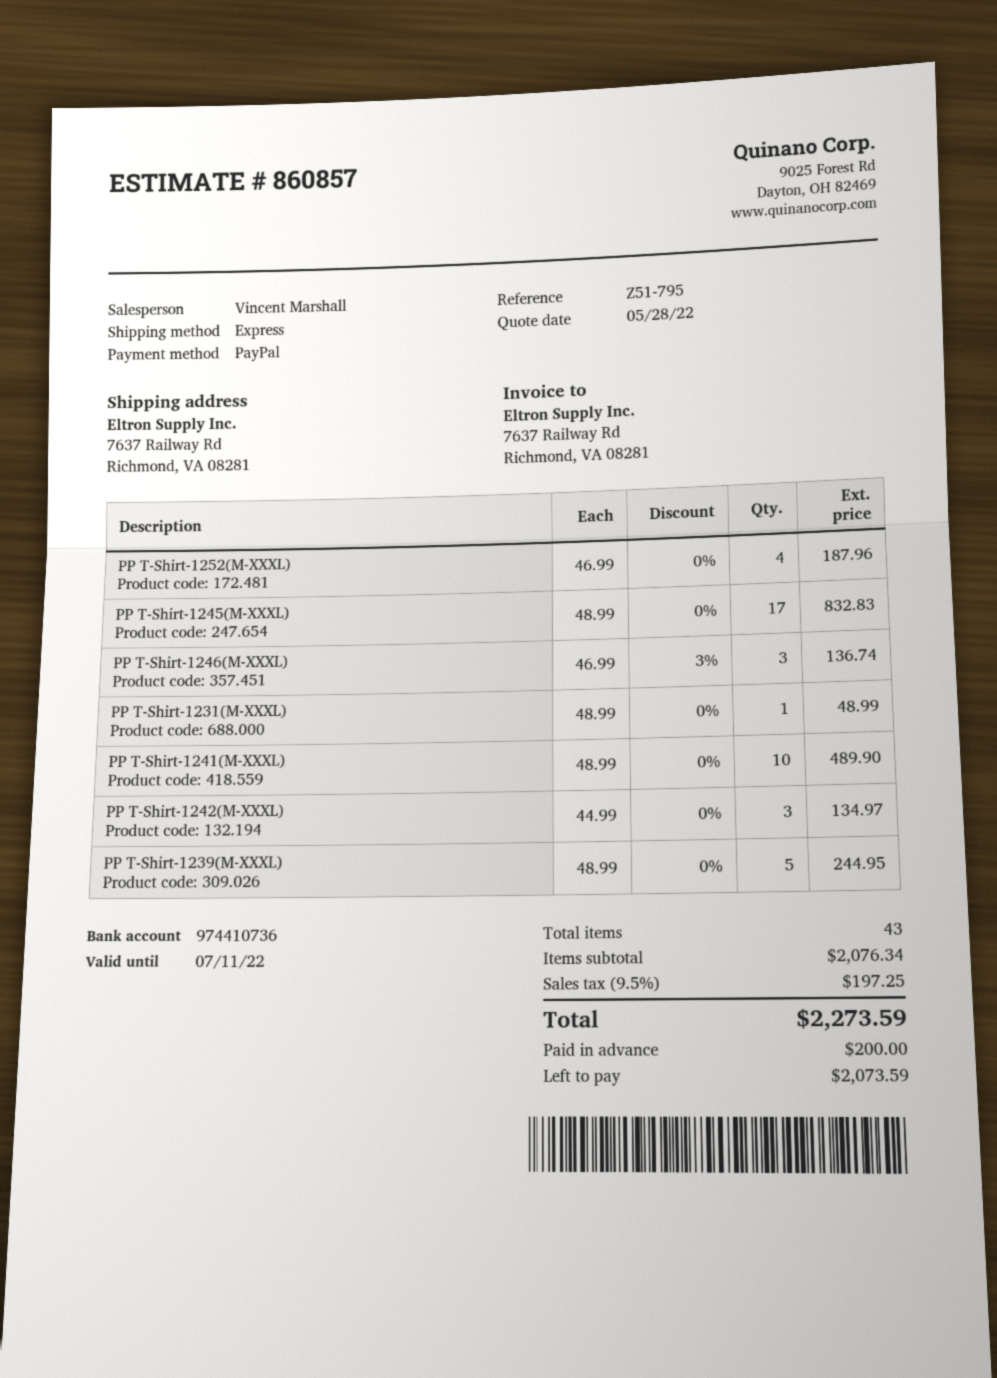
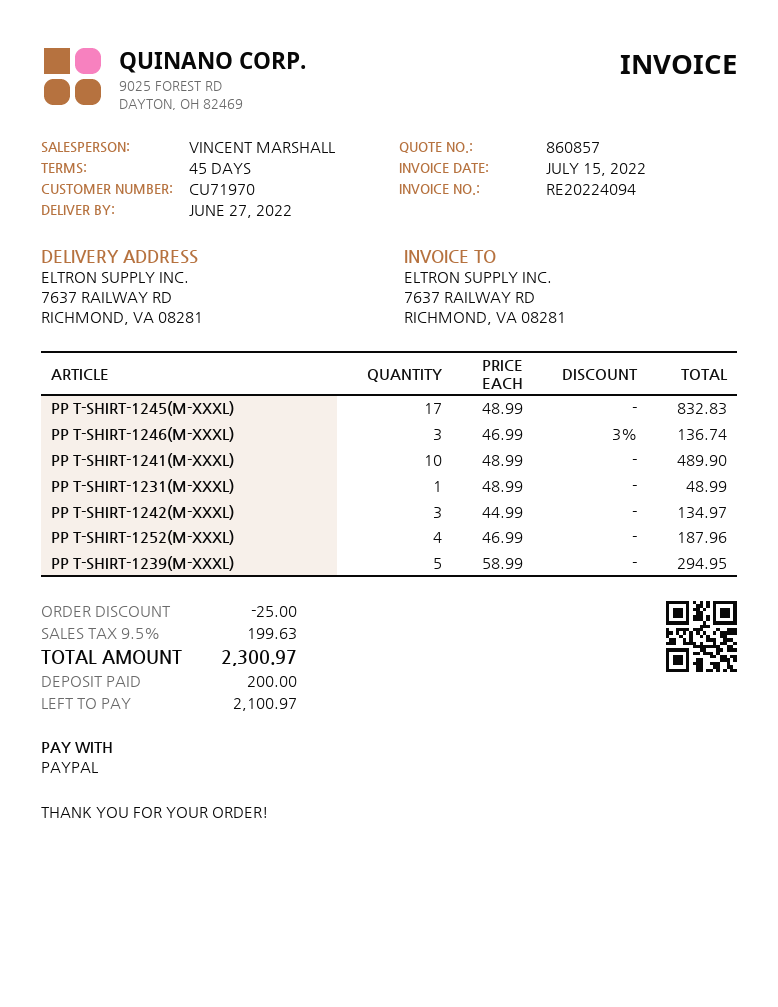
PP T-Shirt-1239(M-XXXL): 5 x 48.99 = 244.95 -> 5 x 58.99 = 294.95
discount: none -> 25.00
tax: 9.5% = 197.25 -> 9.5% = 199.63
total: 2273.59 -> 2300.97
balance: 2073.59 -> 2100.97

